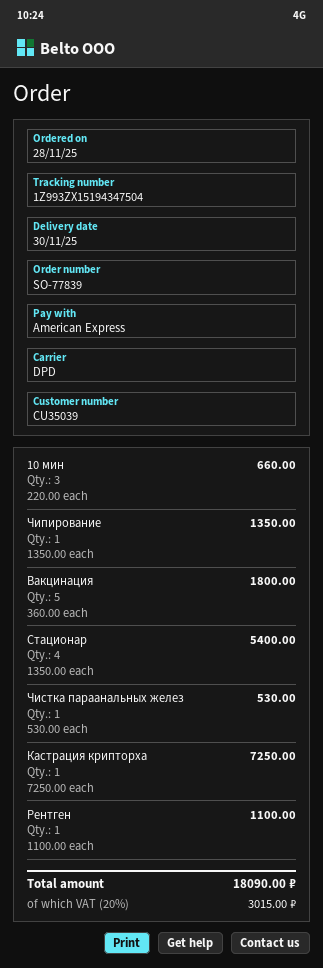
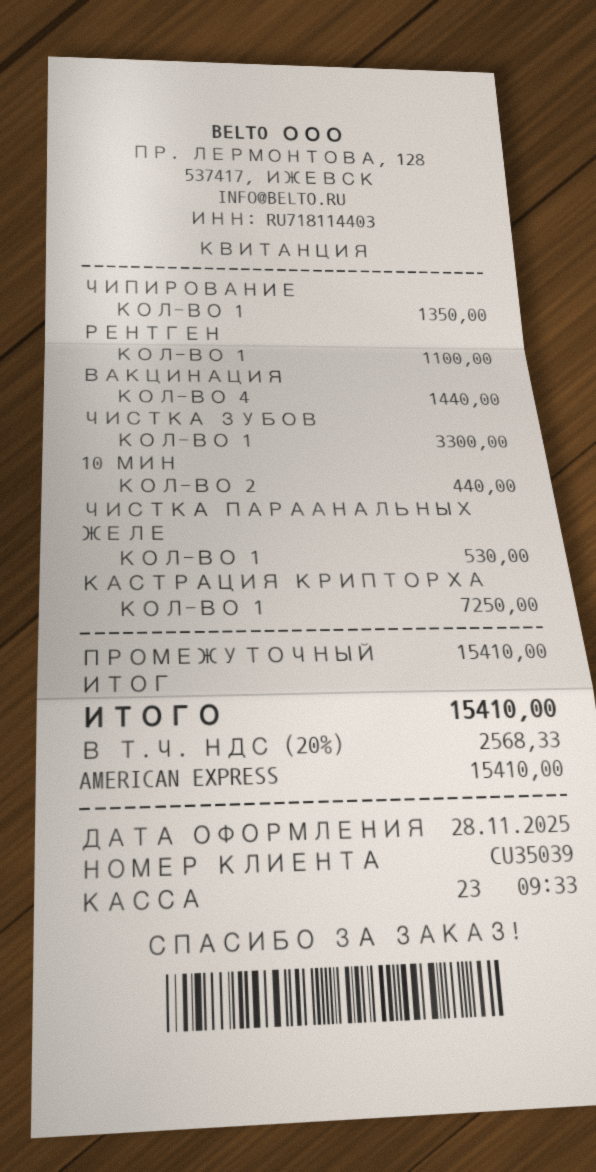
10 мин: 3 for 660.00 -> 2 for 440.00
Вакцинация: 5 for 1800.00 -> 4 for 1440.00
Стационар: 4 for 5400.00 -> none
ЧИСТКА ЗУБОВ: none -> 1 for 3300.00
tax: 20% = 3015.00 -> 20% = 2568.33
total: 18090.00 -> 15410.00

